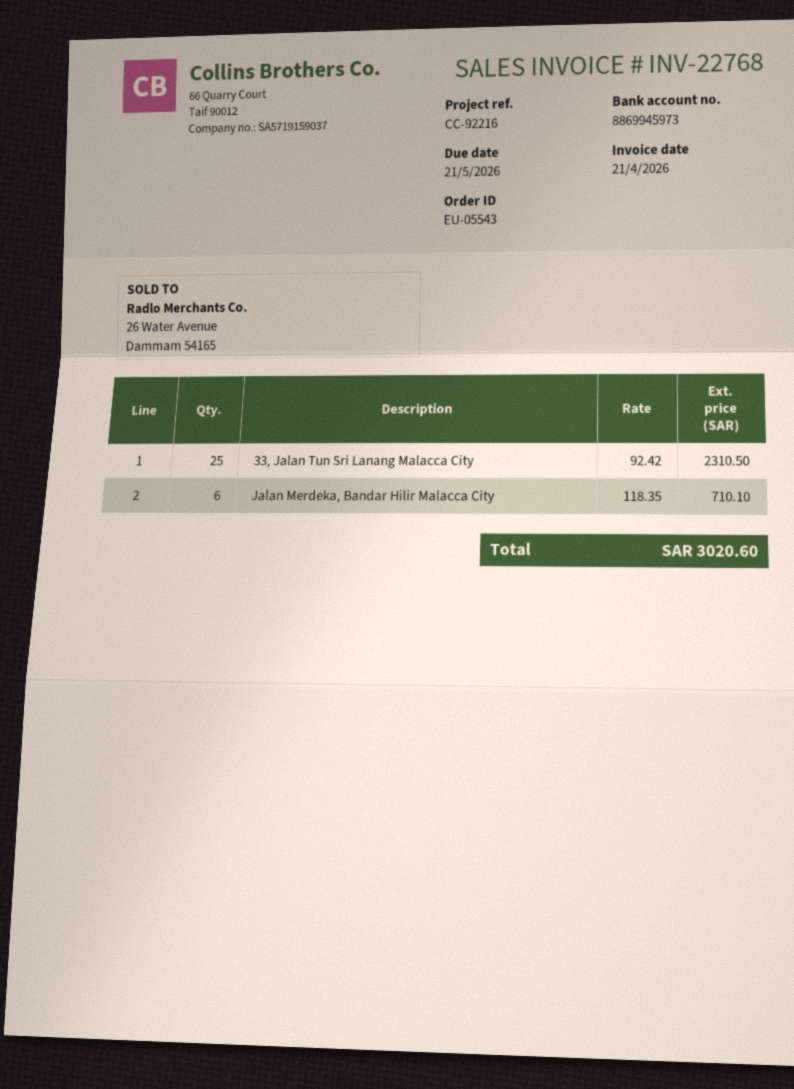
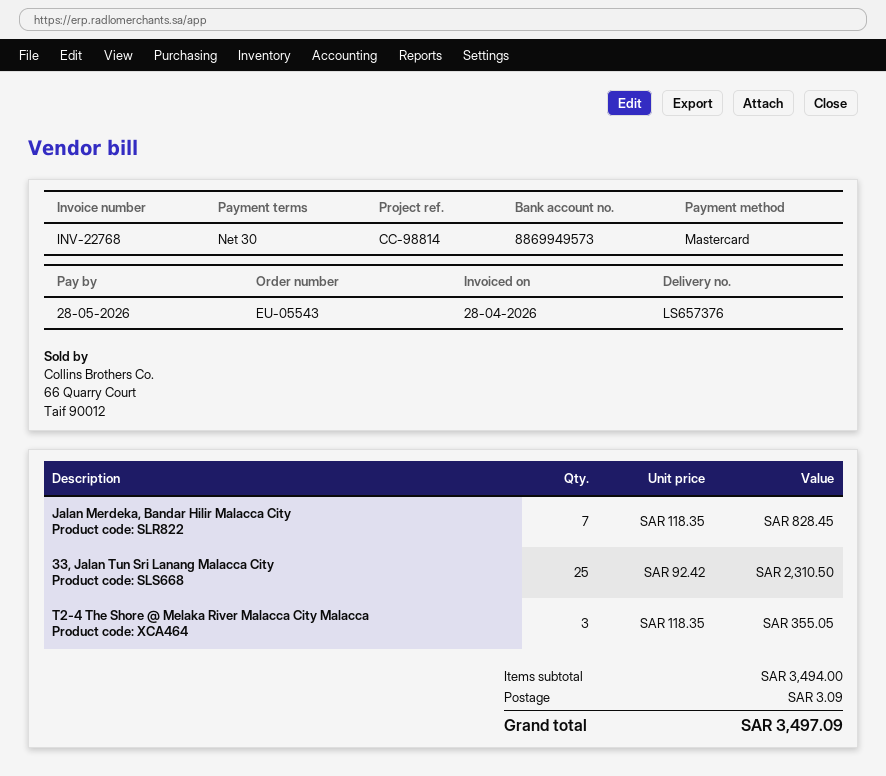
invoice date: 2026-04-21 -> 2026-04-28
due date: 2026-05-21 -> 2026-05-28
reference: CC-92216 -> CC-98814
bank account: 8869945973 -> 8869949573
Jalan Merdeka, Bandar Hilir Malacca City: 6 x 118.35 = 710.10 -> 7 x 118.35 = 828.45
T2-4 The Shore @ Melaka River Malacca City Malacca: none -> 3 x 118.35 = 355.05
shipping: none -> 3.09
total: 3020.60 -> 3497.09

